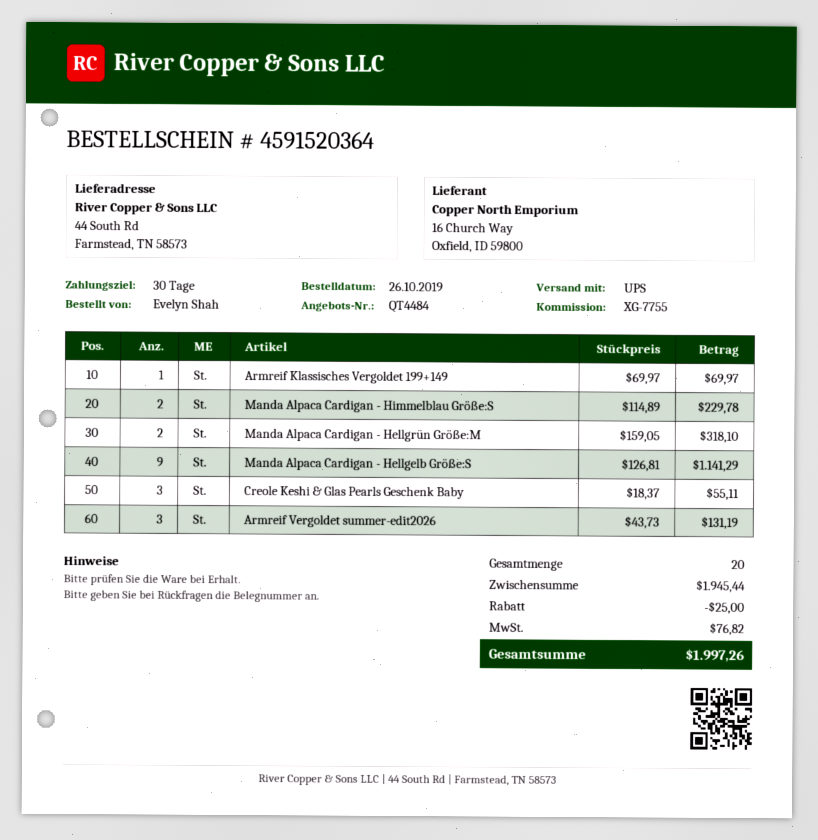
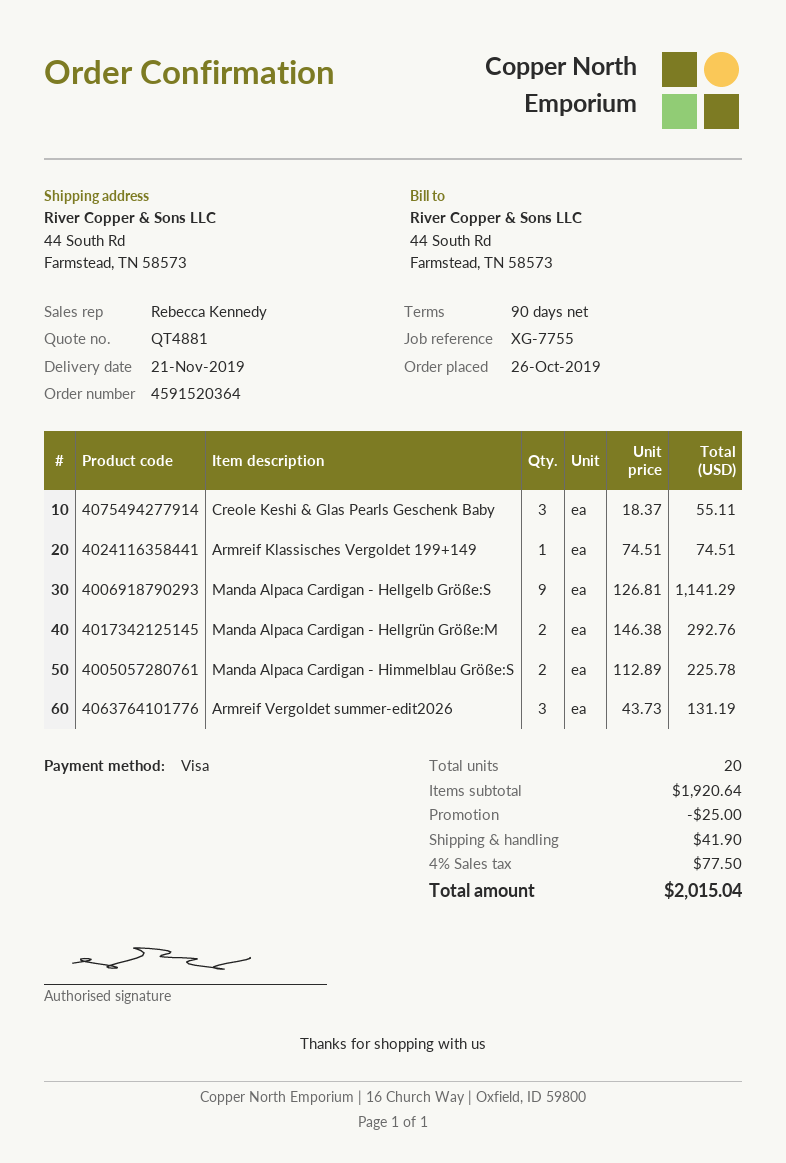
quote number: QT4484 -> QT4881
payment terms: 30 days -> 90 days
Armreif Klassisches Vergoldet 199+149: 1 x 69.97 = 69.97 -> 1 x 74.51 = 74.51
Manda Alpaca Cardigan - Himmelblau Größe:S: 2 x 114.89 = 229.78 -> 2 x 112.89 = 225.78
Manda Alpaca Cardigan - Hellgrün Größe:M: 2 x 159.05 = 318.10 -> 2 x 146.38 = 292.76
subtotal: 1945.44 -> 1920.64
shipping: none -> 41.90
tax: 76.82 -> 77.50
total: 1997.26 -> 2015.04

